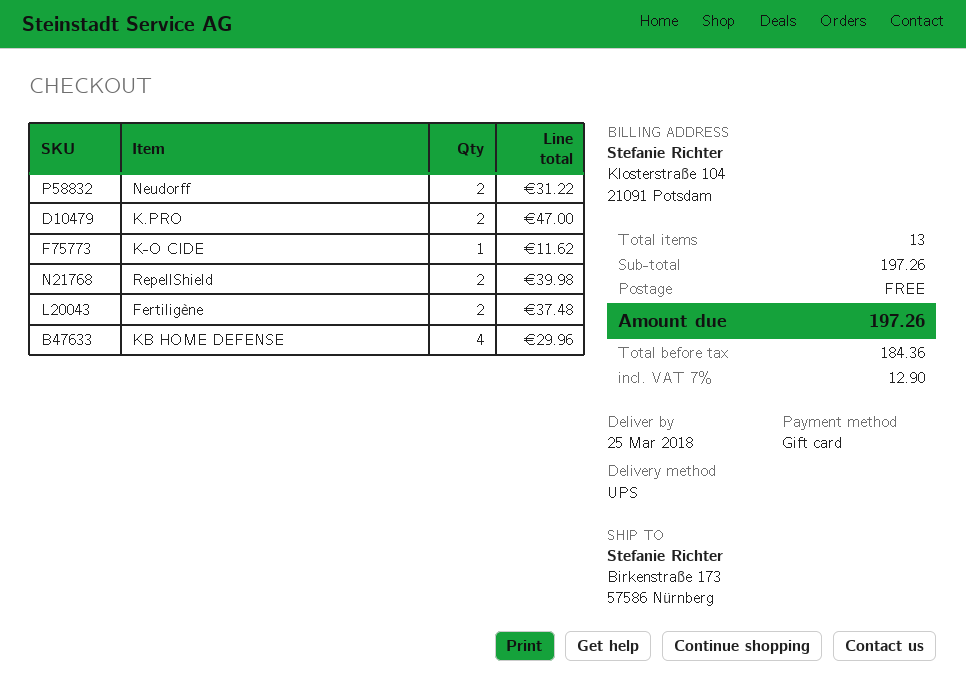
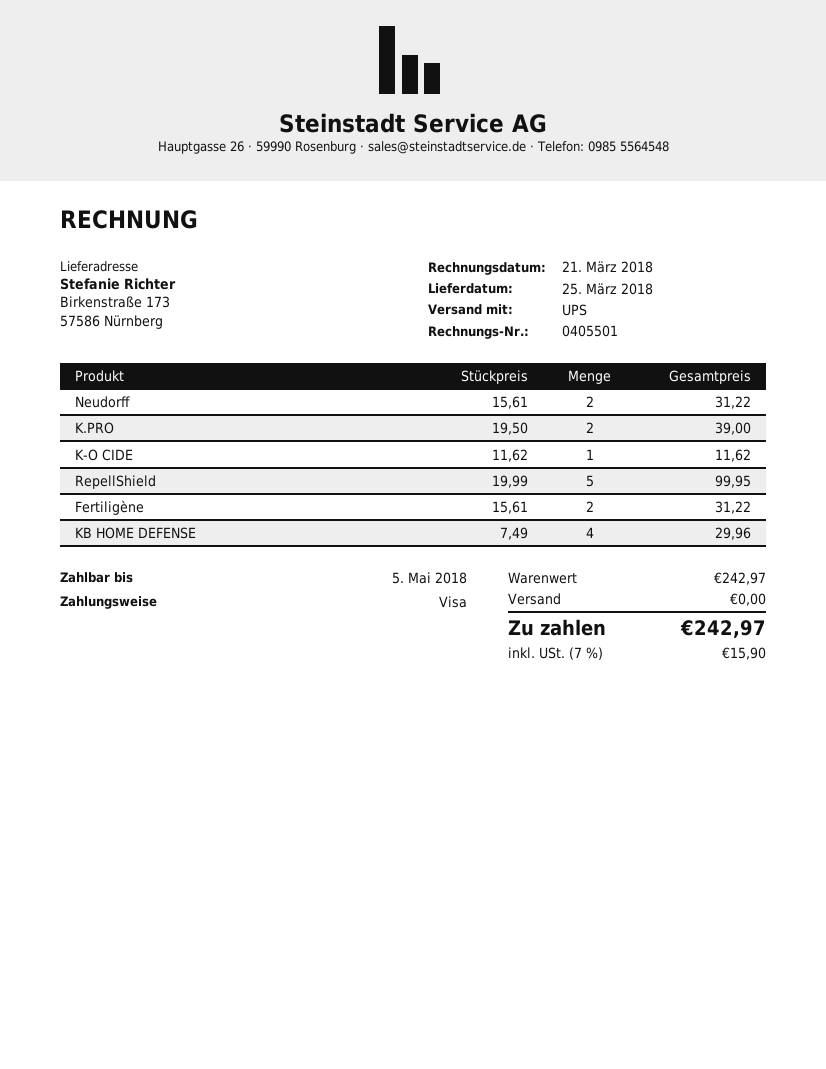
payment method: gift card -> Visa
K.PRO: 2 for 47.00 -> 2 for 39.00
RepellShield: 2 for 39.98 -> 5 for 99.95
Fertiligène: 2 for 37.48 -> 2 for 31.22
subtotal: 197.26 -> 242.97
tax: 7% = 12.90 -> 7% = 15.90
total: 197.26 -> 242.97

